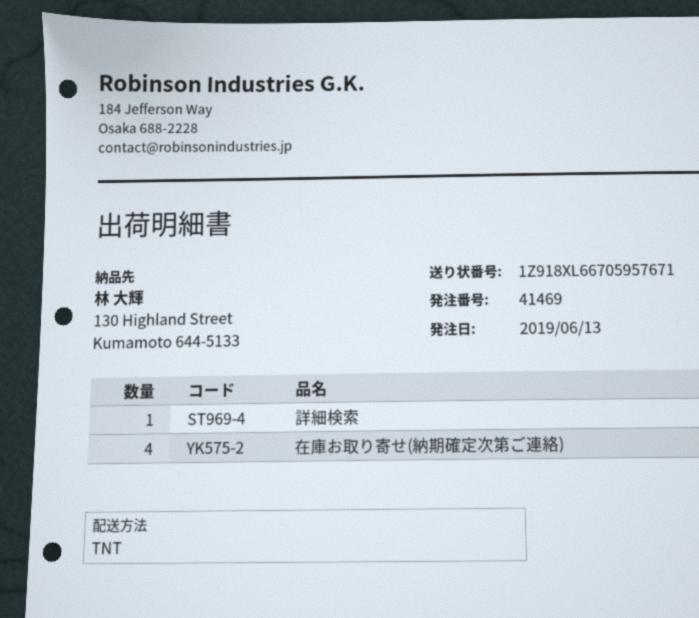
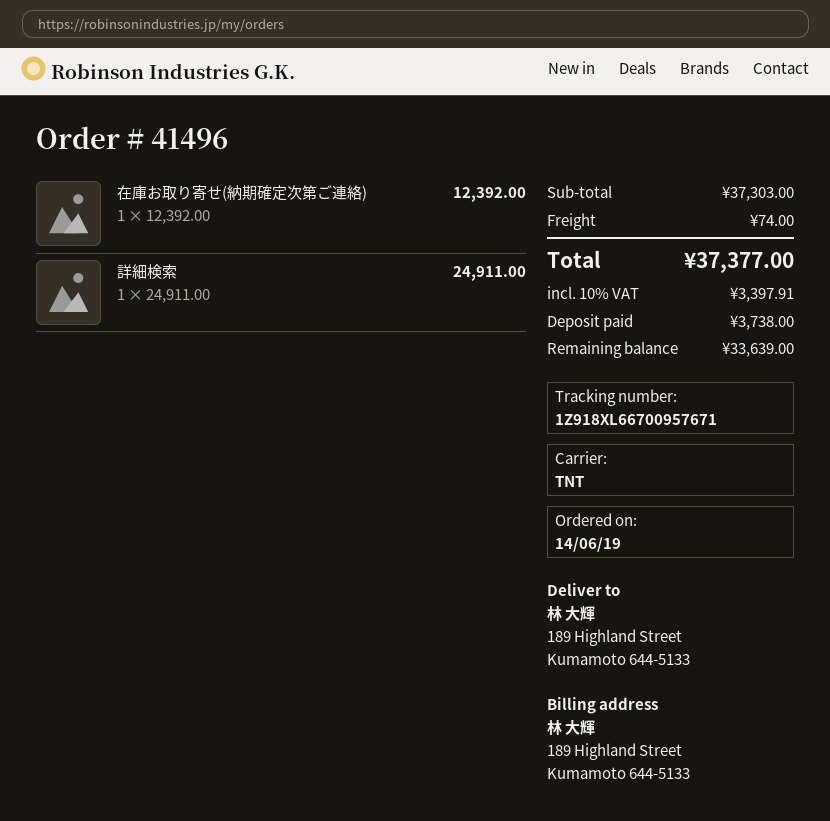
order number: 41469 -> 41496
order date: 2019-06-13 -> 2019-06-14
tracking number: 1Z918XL66705957671 -> 1Z918XL66700957671
ship to: 130 Highland Street, Kumamoto 644-5133 -> 189 Highland Street, Kumamoto 644-5133
在庫お取り寄せ(納期確定次第ご連絡): 4 -> 1

